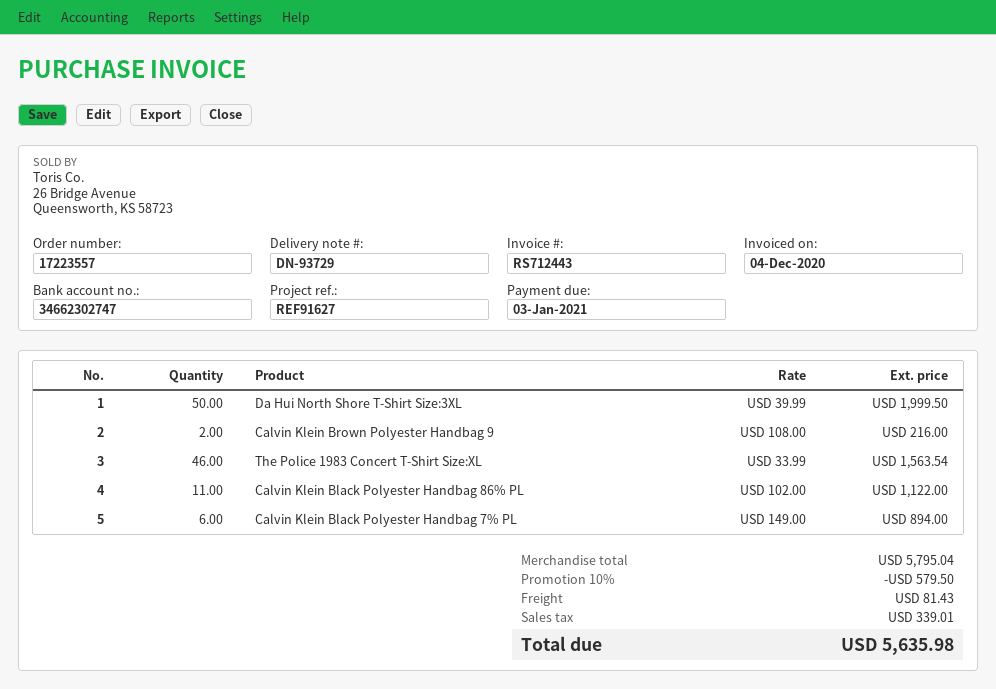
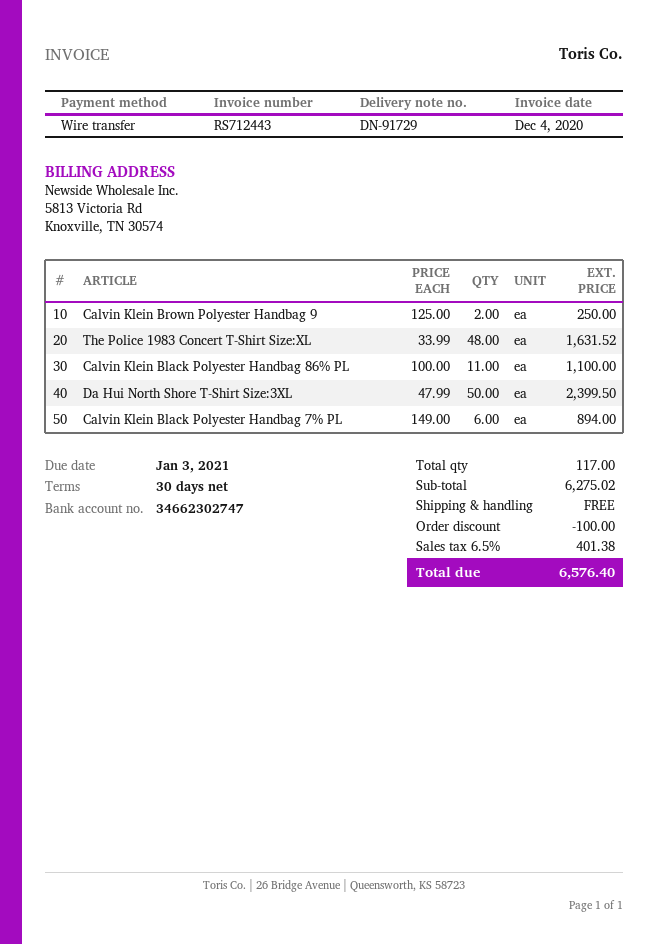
delivery note number: DN-93729 -> DN-91729
Da Hui North Shore T-Shirt Size:3XL: 50 x 39.99 = 1999.50 -> 50 x 47.99 = 2399.50
Calvin Klein Brown Polyester Handbag 9: 2 x 108.00 = 216.00 -> 2 x 125.00 = 250.00
The Police 1983 Concert T-Shirt Size:XL: 46 x 33.99 = 1563.54 -> 48 x 33.99 = 1631.52
Calvin Klein Black Polyester Handbag 86% PL: 11 x 102.00 = 1122.00 -> 11 x 100.00 = 1100.00
subtotal: 5795.04 -> 6275.02
discount: 579.50 -> 100.00
shipping: 81.43 -> 0.00
tax: 339.01 -> 401.38
total: 5635.98 -> 6576.40

